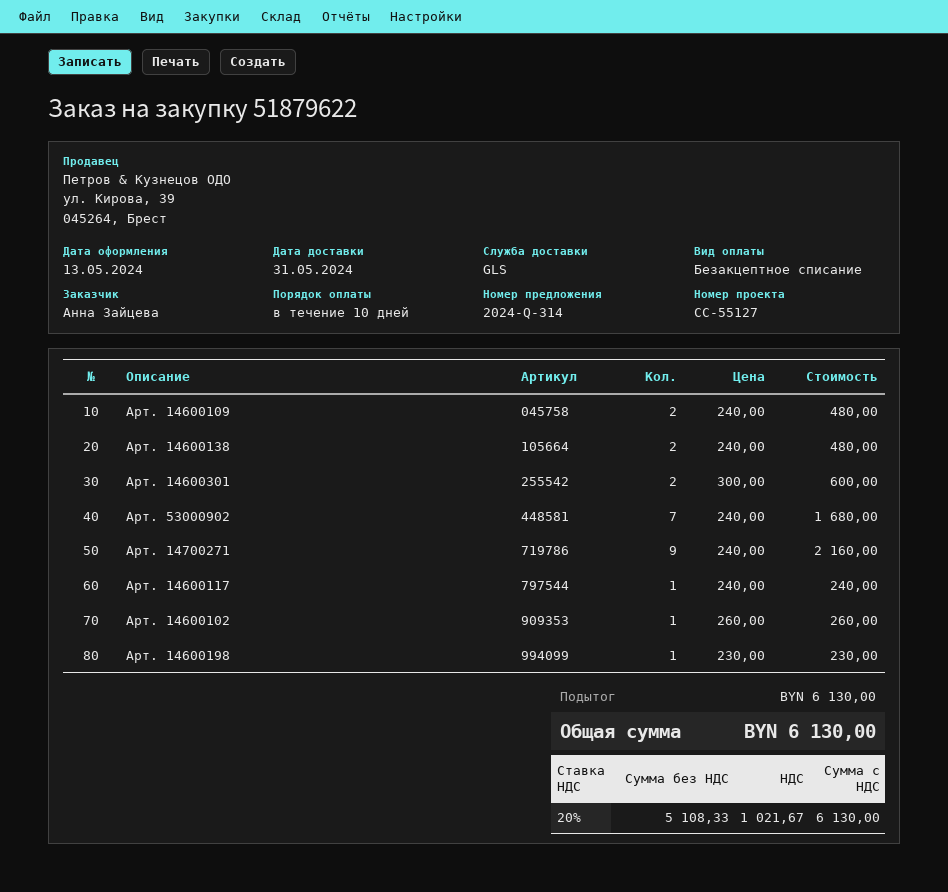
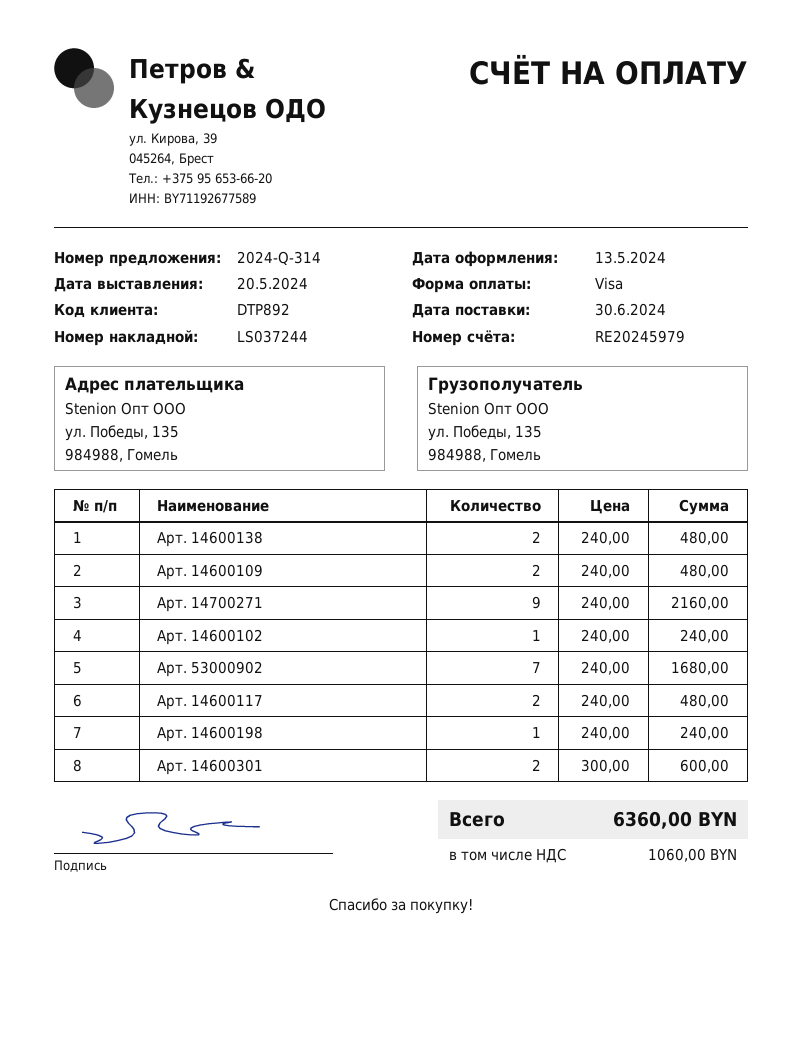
delivery date: 2024-05-31 -> 2024-06-30
payment method: direct debit -> Visa
Арт. 14600117: 1 x 240.00 = 240.00 -> 2 x 240.00 = 480.00
Арт. 14600102: 1 x 260.00 = 260.00 -> 1 x 240.00 = 240.00
Арт. 14600198: 1 x 230.00 = 230.00 -> 1 x 240.00 = 240.00
tax: 1021.67 -> 1060.00
total: 6130.00 -> 6360.00

